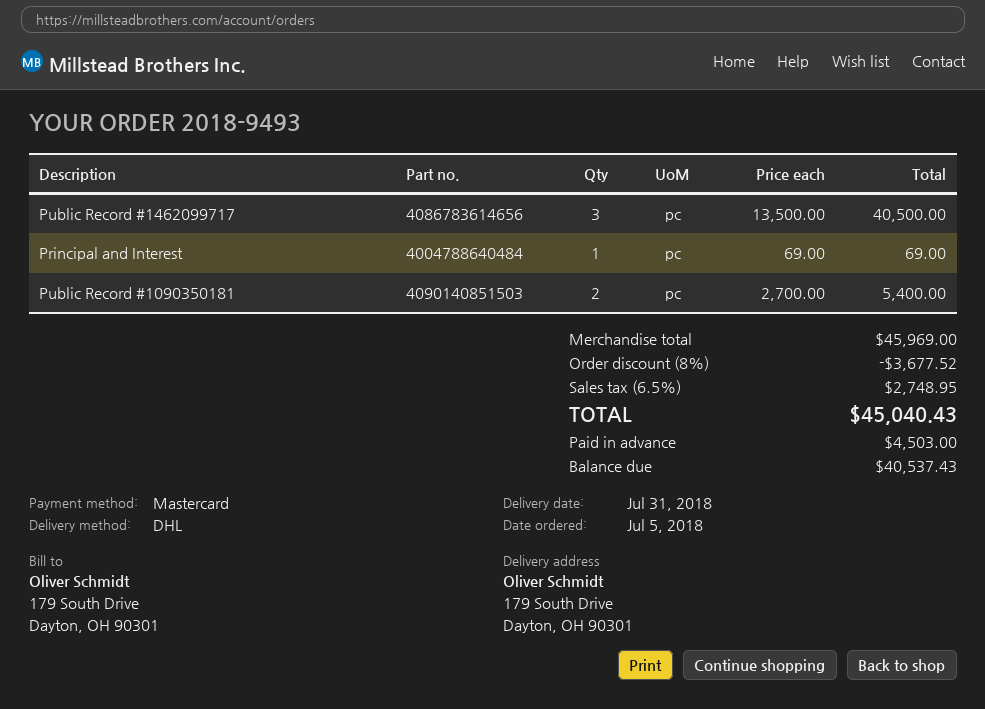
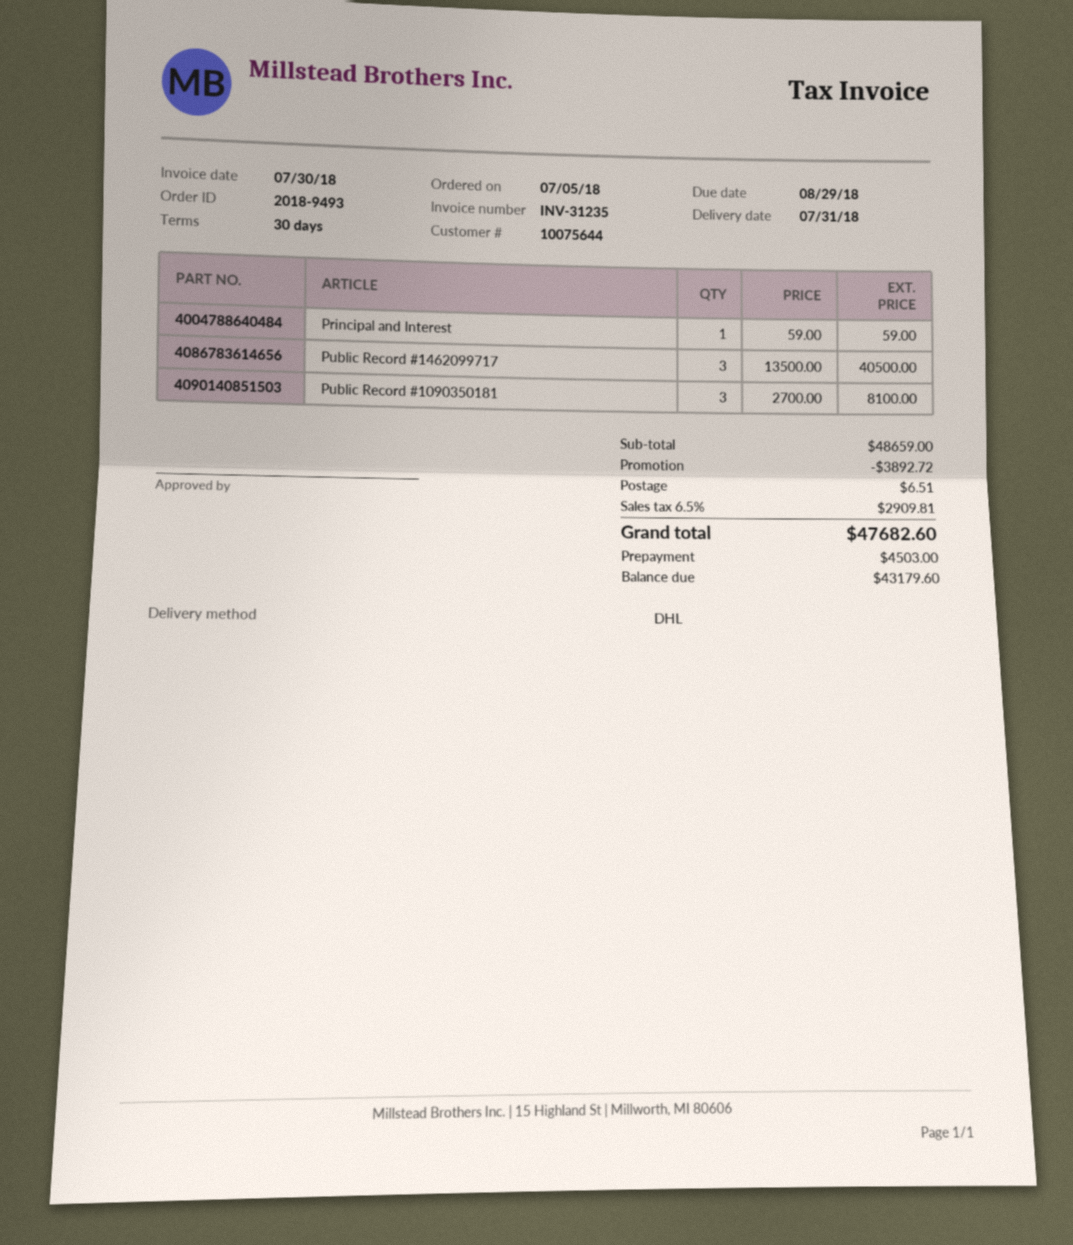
Principal and Interest: 1 x 69.00 = 69.00 -> 1 x 59.00 = 59.00
Public Record #1090350181: 2 x 2700.00 = 5400.00 -> 3 x 2700.00 = 8100.00
subtotal: 45969.00 -> 48659.00
discount: 3677.52 -> 3892.72
shipping: none -> 6.51
tax: 6.5% = 2748.95 -> 6.5% = 2909.81
total: 45040.43 -> 47682.60
balance: 40537.43 -> 43179.60

